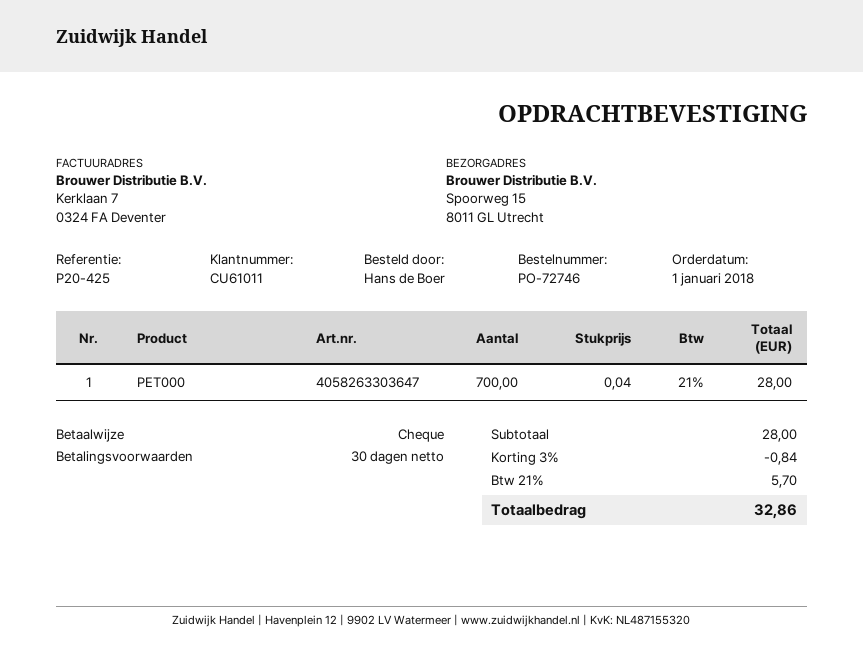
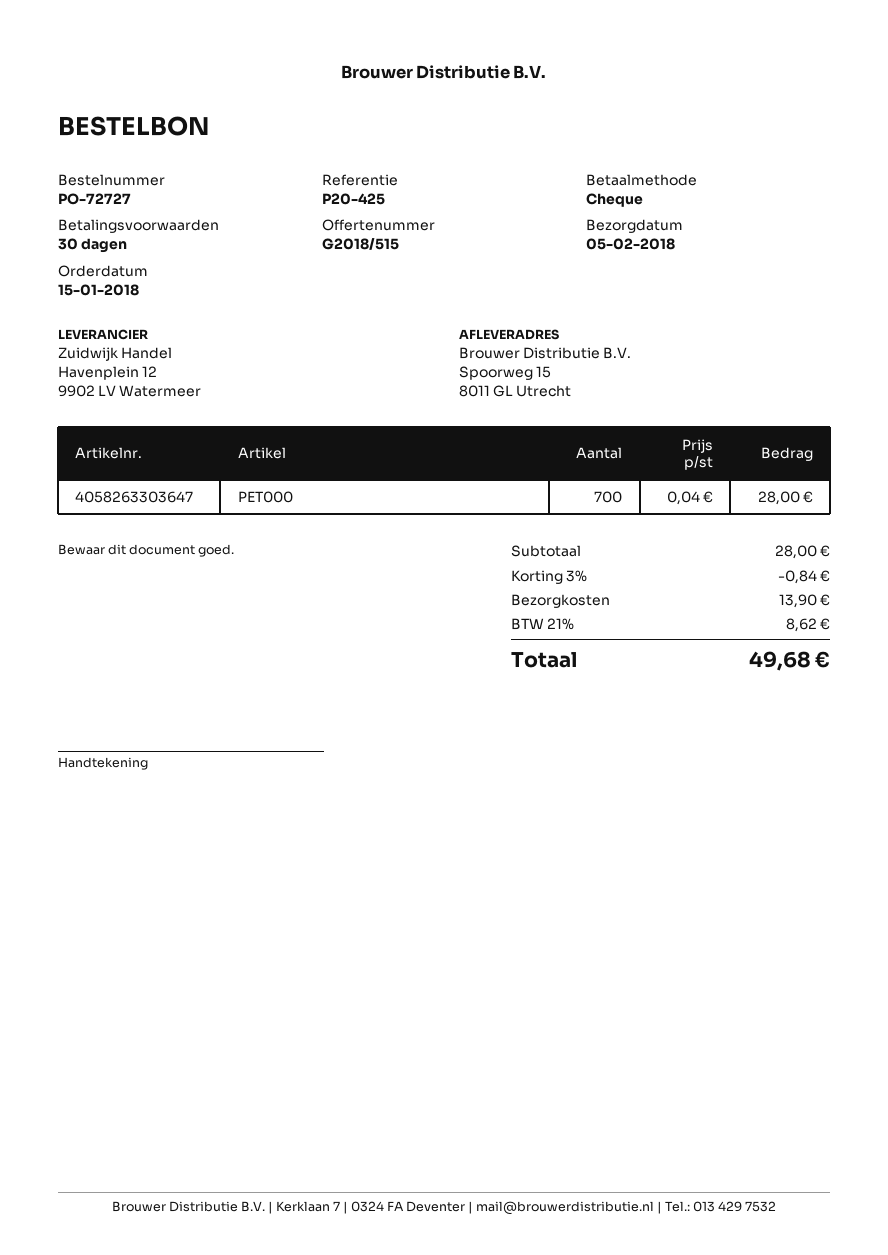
order number: PO-72746 -> PO-72727
order date: 2018-01-01 -> 2018-01-15
shipping: none -> 13.90
tax: 21% = 5.70 -> 21% = 8.62
total: 32.86 -> 49.68

